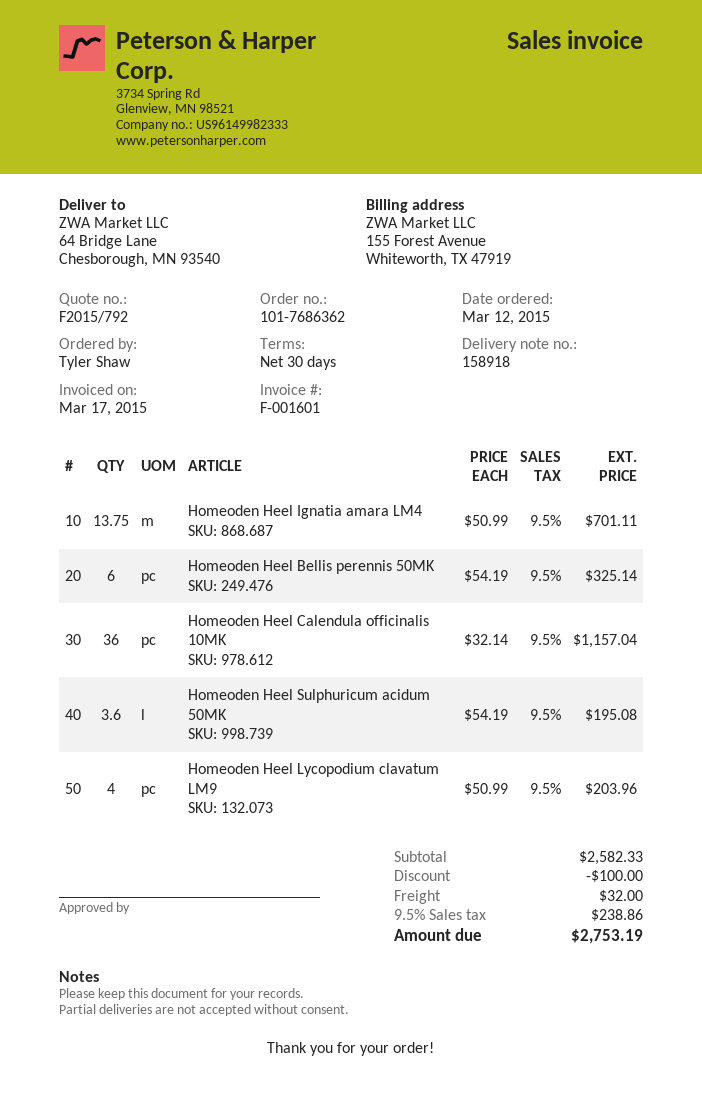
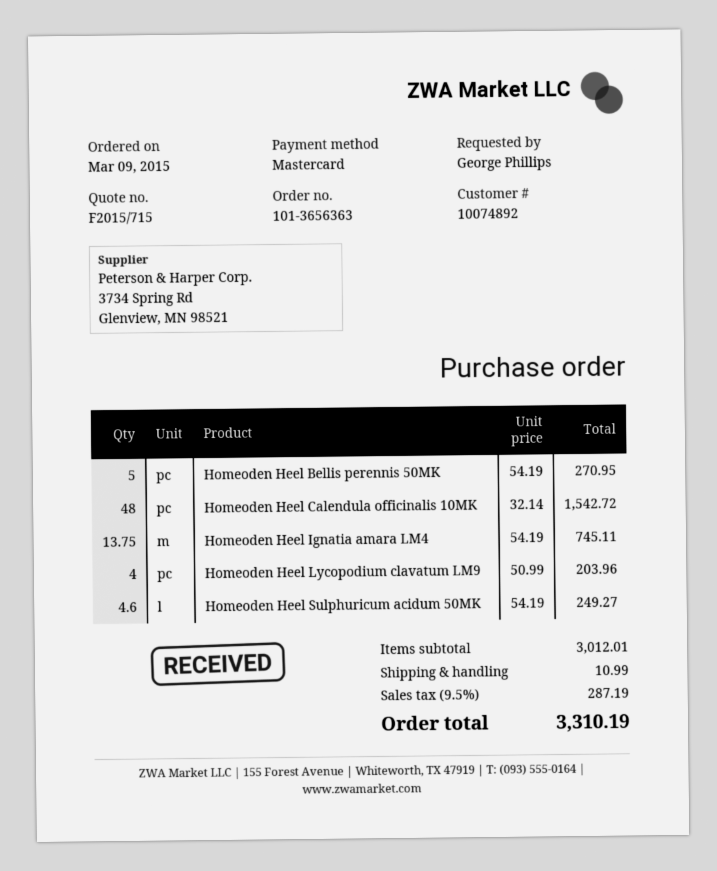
quote number: F2015/792 -> F2015/715
order number: 101-7686362 -> 101-3656363
order date: 2015-03-12 -> 2015-03-09
ordered by: Tyler Shaw -> George Phillips
Homeoden Heel Ignatia amara LM4: 13.75 x 50.99 = 701.11 -> 13.75 x 54.19 = 745.11
Homeoden Heel Bellis perennis 50MK: 6 x 54.19 = 325.14 -> 5 x 54.19 = 270.95
Homeoden Heel Calendula officinalis 10MK: 36 x 32.14 = 1157.04 -> 48 x 32.14 = 1542.72
Homeoden Heel Sulphuricum acidum 50MK: 3.6 x 54.19 = 195.08 -> 4.6 x 54.19 = 249.27
subtotal: 2582.33 -> 3012.01
discount: 100.00 -> none
shipping: 32.00 -> 10.99
tax: 9.5% = 238.86 -> 9.5% = 287.19
total: 2753.19 -> 3310.19

